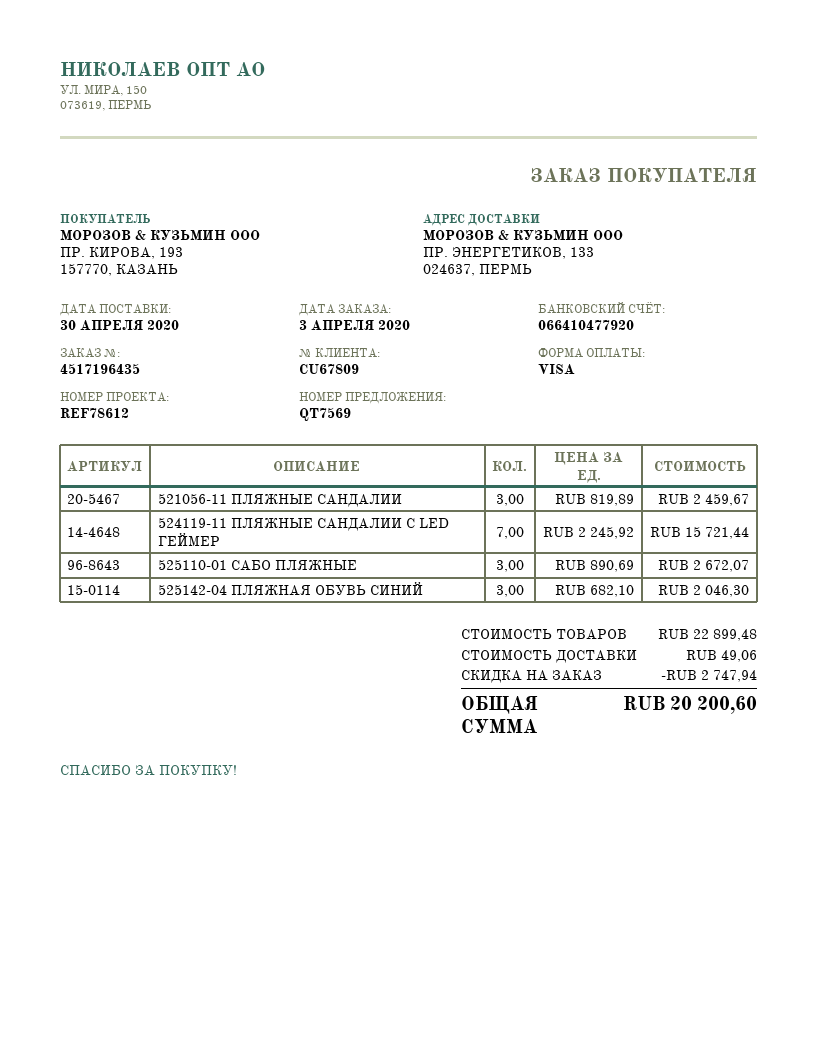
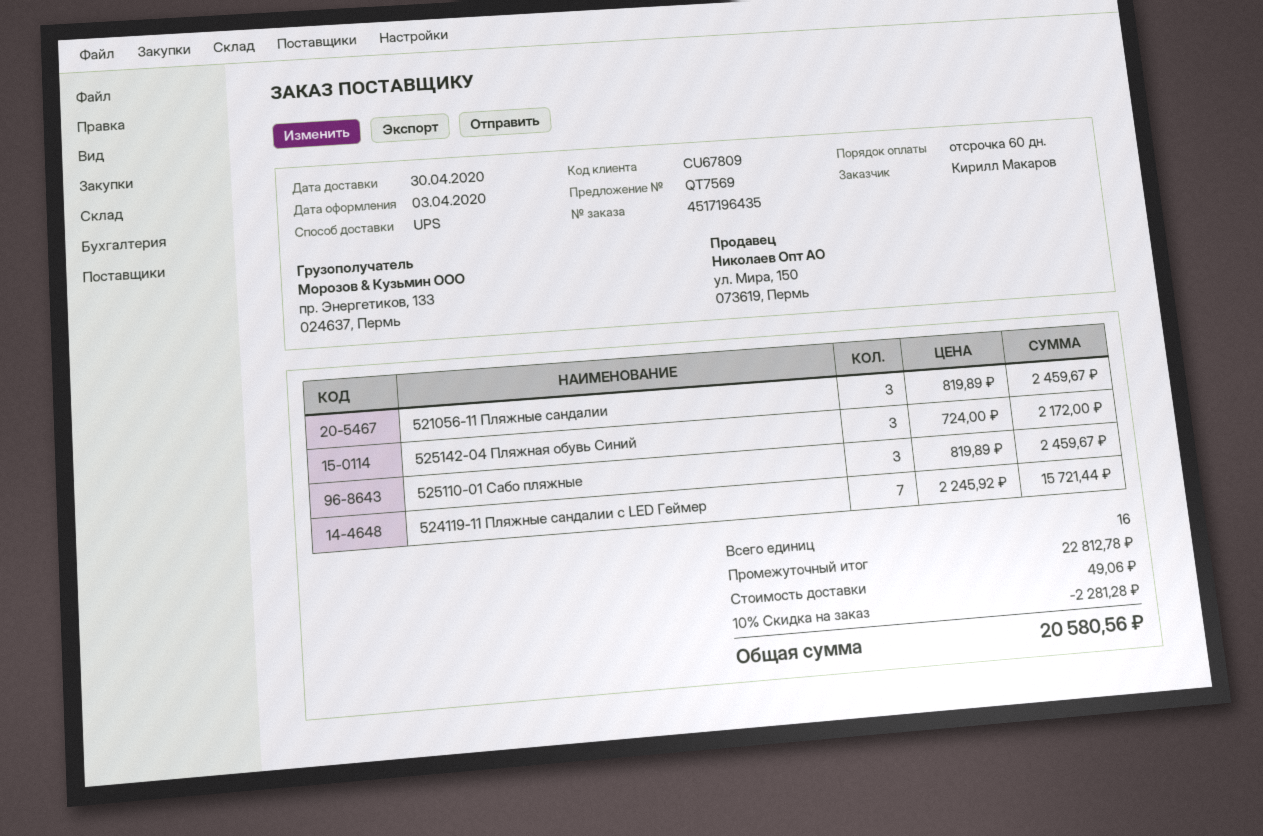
525110-01 САБО ПЛЯЖНЫЕ: 3 x 890.69 = 2672.07 -> 3 x 819.89 = 2459.67
525142-04 ПЛЯЖНАЯ ОБУВЬ СИНИЙ: 3 x 682.10 = 2046.30 -> 3 x 724.00 = 2172.00
subtotal: 22899.48 -> 22812.78
discount: 2747.94 -> 2281.28
total: 20200.60 -> 20580.56

